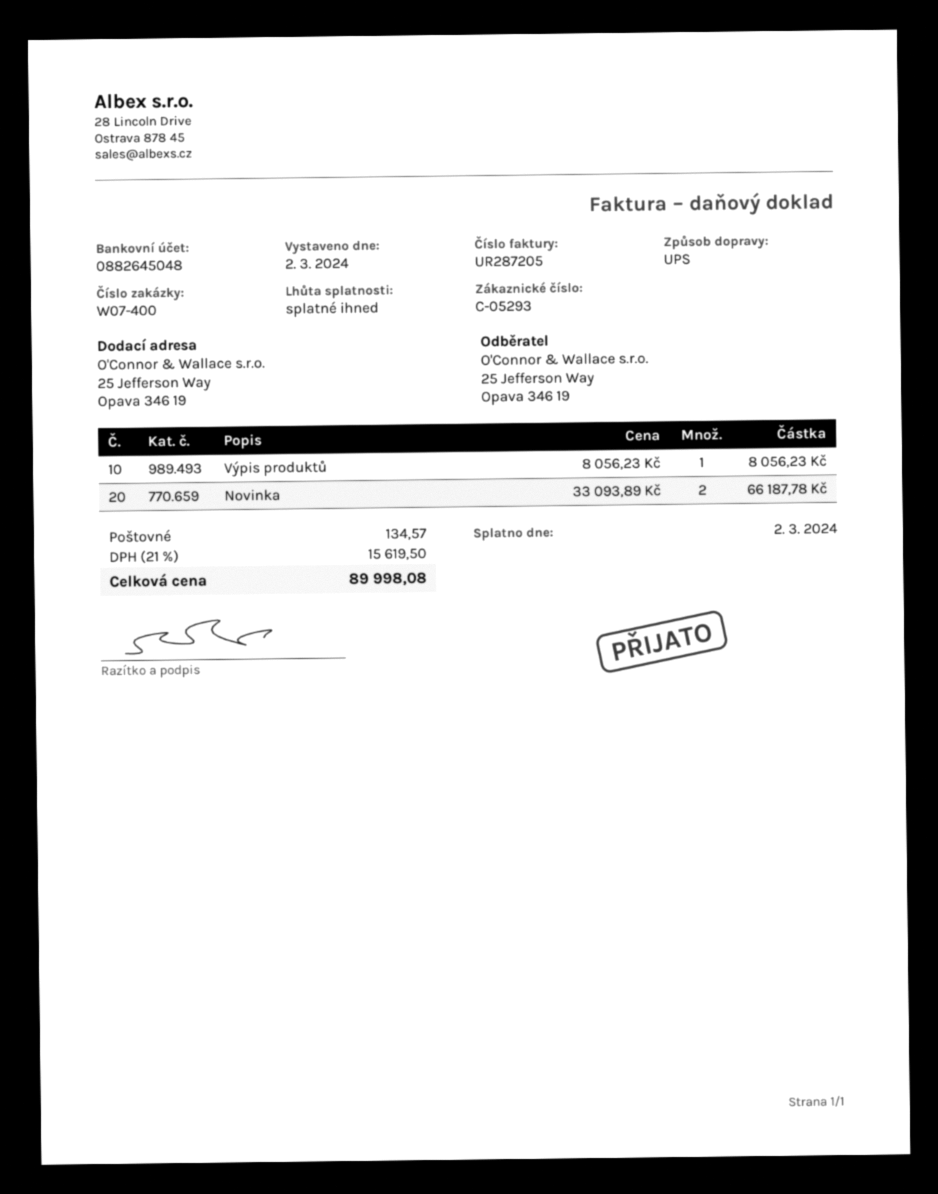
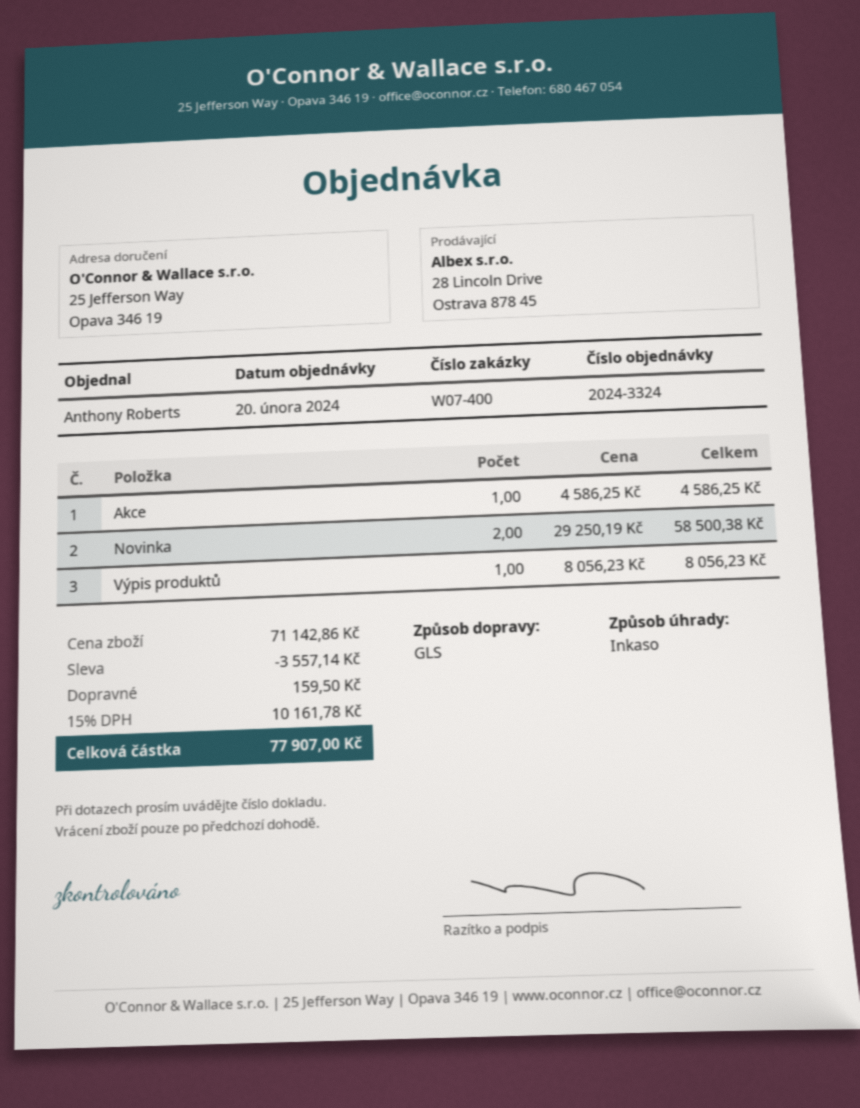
shipping method: UPS -> GLS
Novinka: 2 x 33093.89 = 66187.78 -> 2 x 29250.19 = 58500.38
Akce: none -> 1 x 4586.25 = 4586.25
discount: none -> 3557.14
shipping: 134.57 -> 159.50
tax: 21% = 15619.50 -> 15% = 10161.78
total: 89998.08 -> 77907.00

